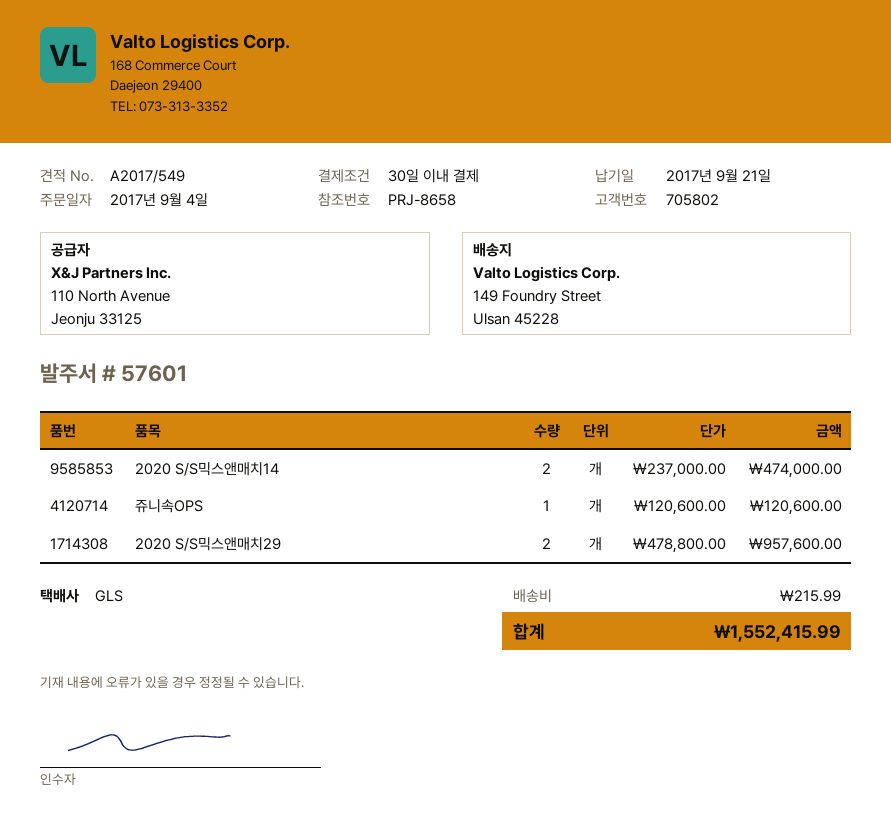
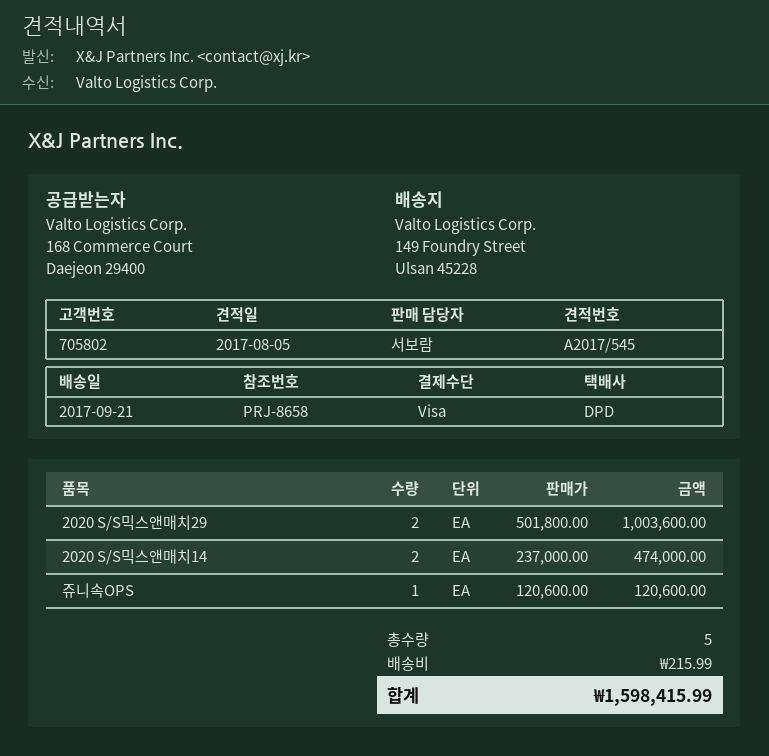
quote number: A2017/549 -> A2017/545
shipping method: GLS -> DPD
2020 S/S믹스앤매치29: 2 x 478800.00 = 957600.00 -> 2 x 501800.00 = 1003600.00
total: 1552415.99 -> 1598415.99

